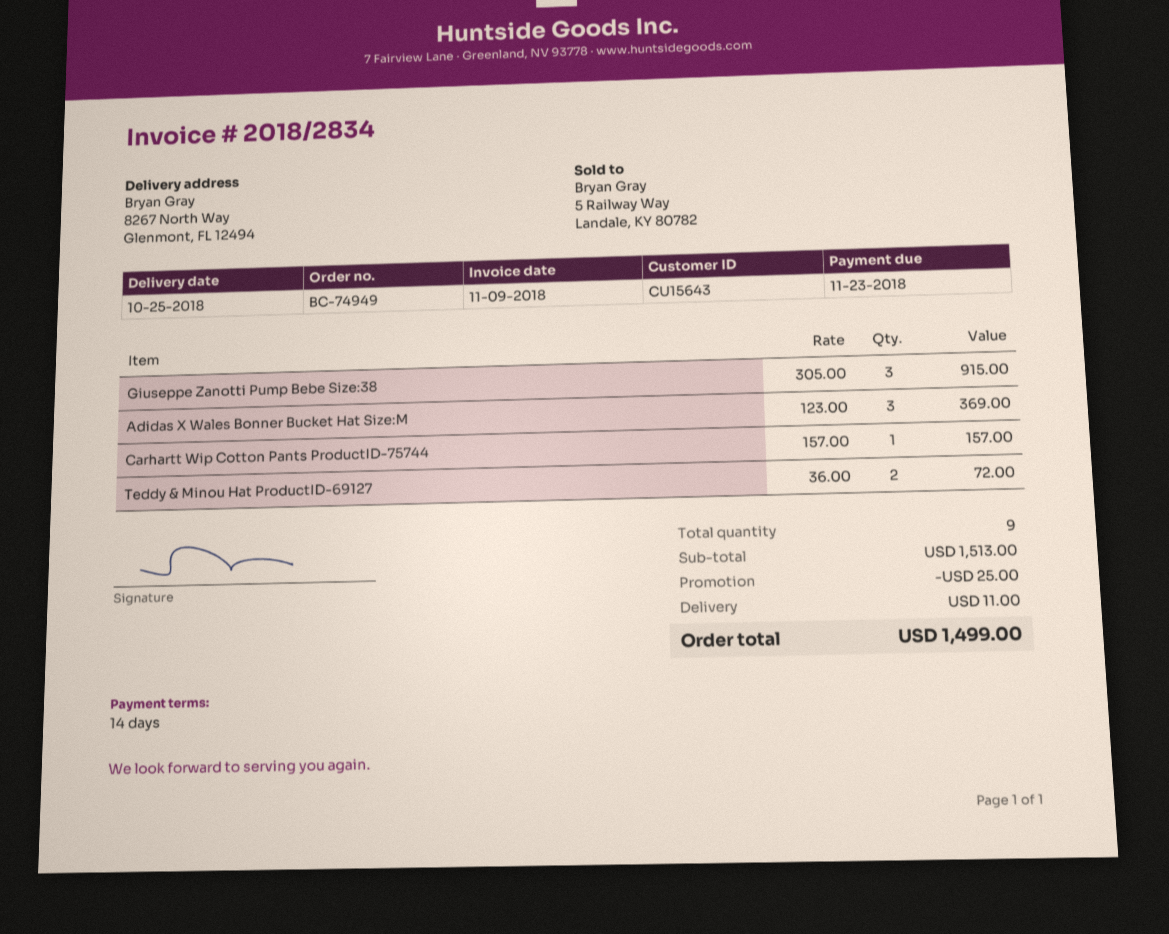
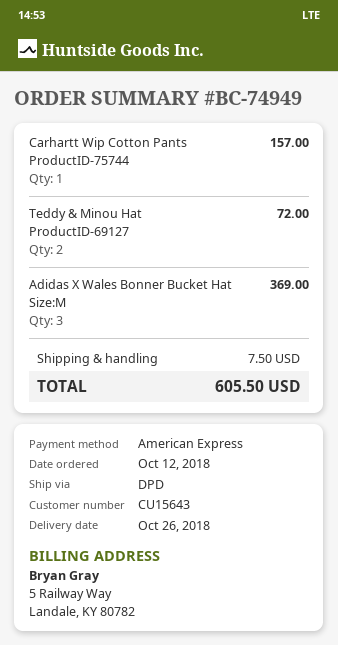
delivery date: 2018-10-25 -> 2018-10-26
Giuseppe Zanotti Pump Bebe Size:38: 3 for 915.00 -> none
discount: 25.00 -> none
shipping: 11.00 -> 7.50
total: 1499.00 -> 605.50

